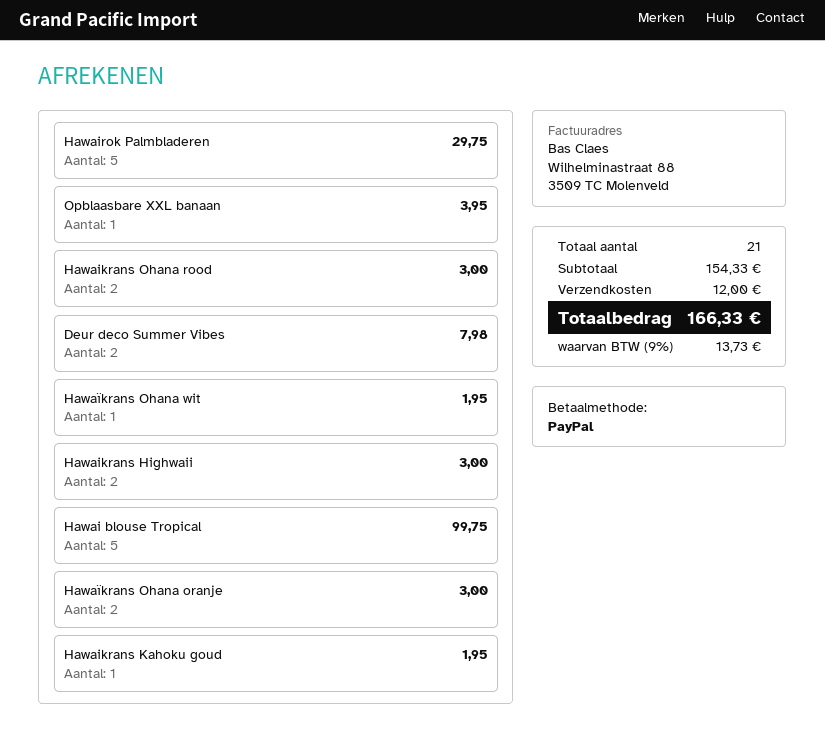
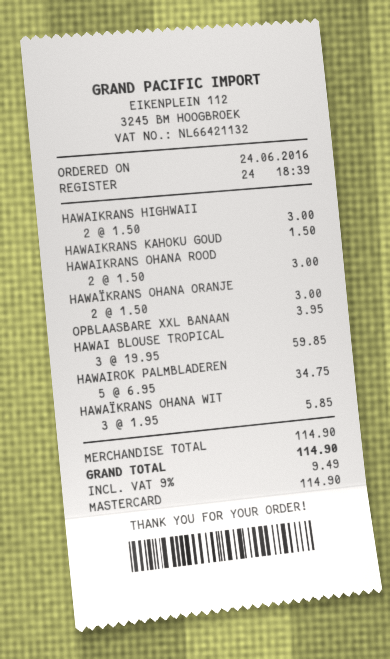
payment method: PayPal -> Mastercard
Hawairok Palmbladeren: 5 for 29.75 -> 5 for 34.75
Deur deco Summer Vibes: 2 for 7.98 -> none
Hawaïkrans Ohana wit: 1 for 1.95 -> 3 for 5.85
Hawai blouse Tropical: 5 for 99.75 -> 3 for 59.85
Hawaikrans Kahoku goud: 1 for 1.95 -> 1 for 1.50
subtotal: 154.33 -> 114.90
shipping: 12.00 -> none
tax: 9% = 13.73 -> 9% = 9.49
total: 166.33 -> 114.90

